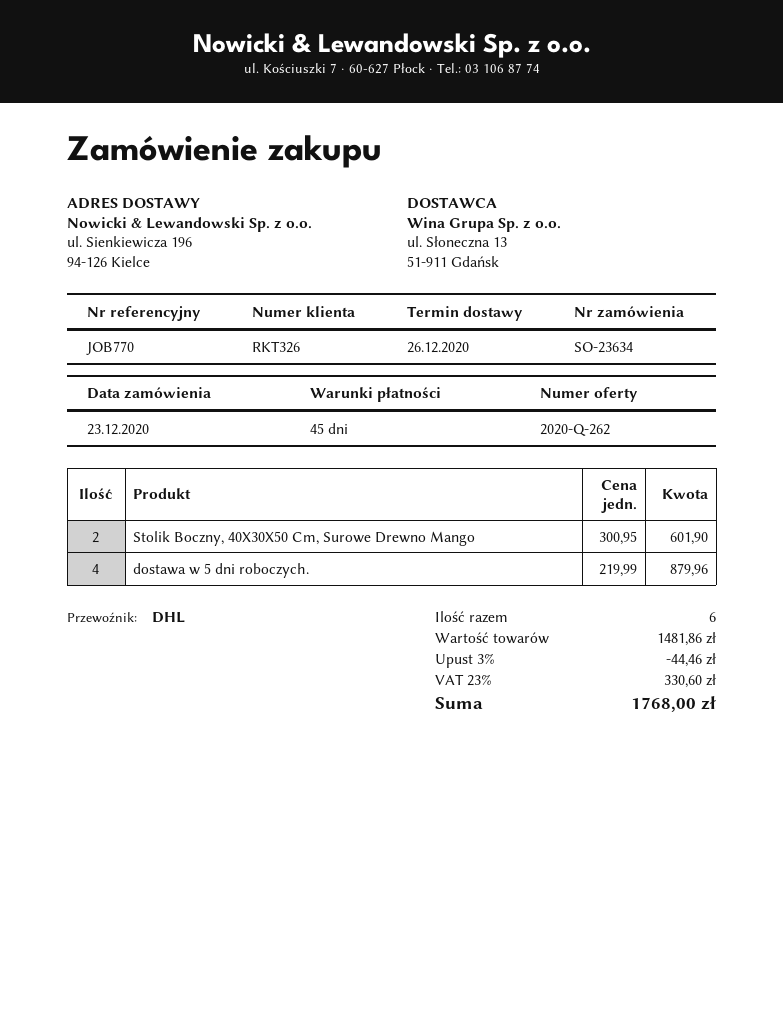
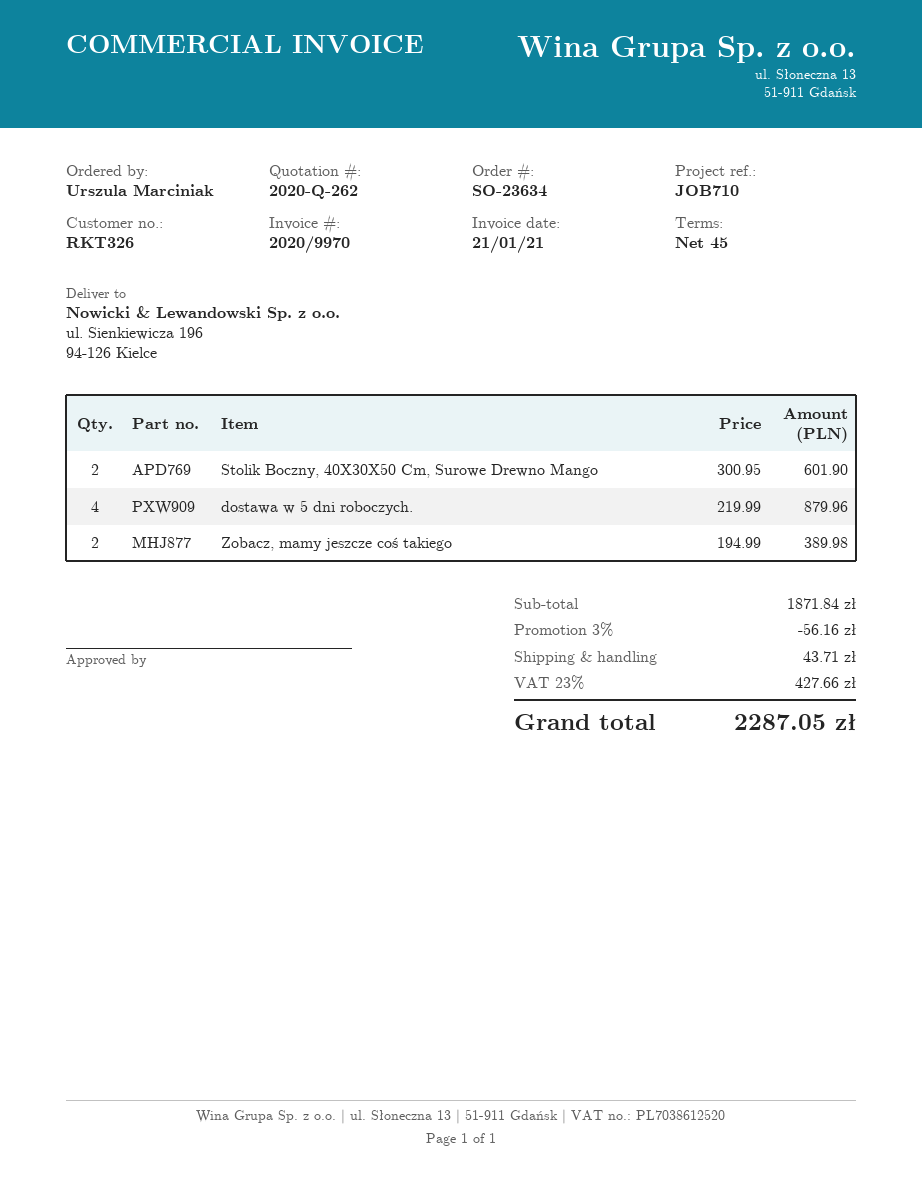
reference: JOB770 -> JOB710
Zobacz, mamy jeszcze coś takiego: none -> 2 x 194.99 = 389.98
subtotal: 1481.86 -> 1871.84
discount: 3% = 44.46 -> 3% = 56.16
shipping: none -> 43.71
tax: 23% = 330.60 -> 23% = 427.66
total: 1768.00 -> 2287.05

